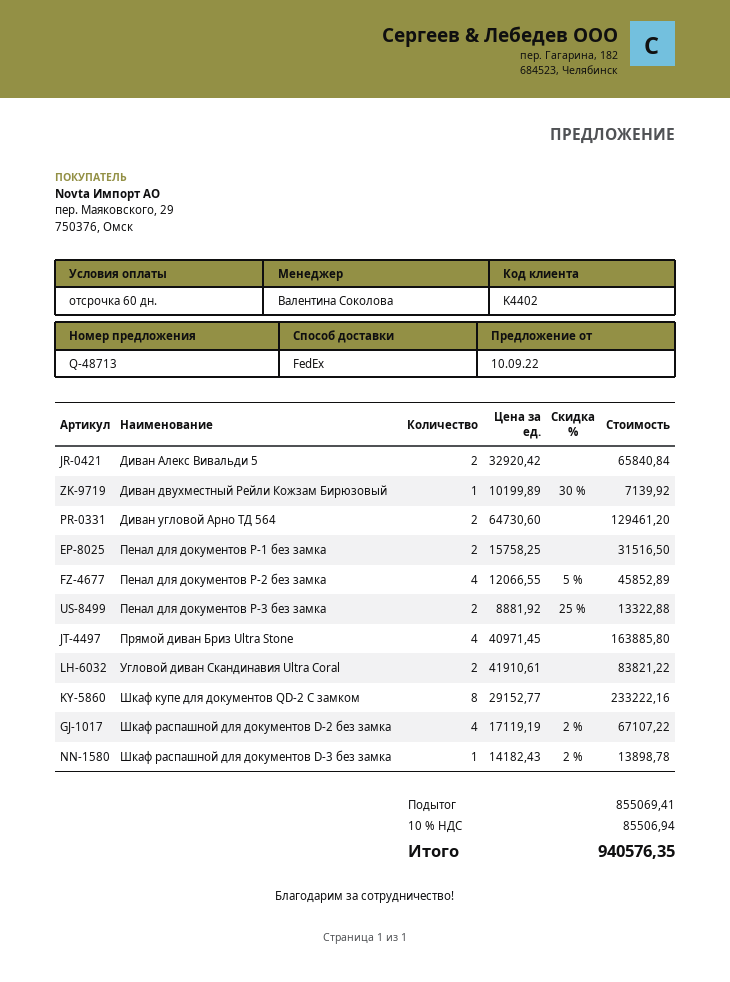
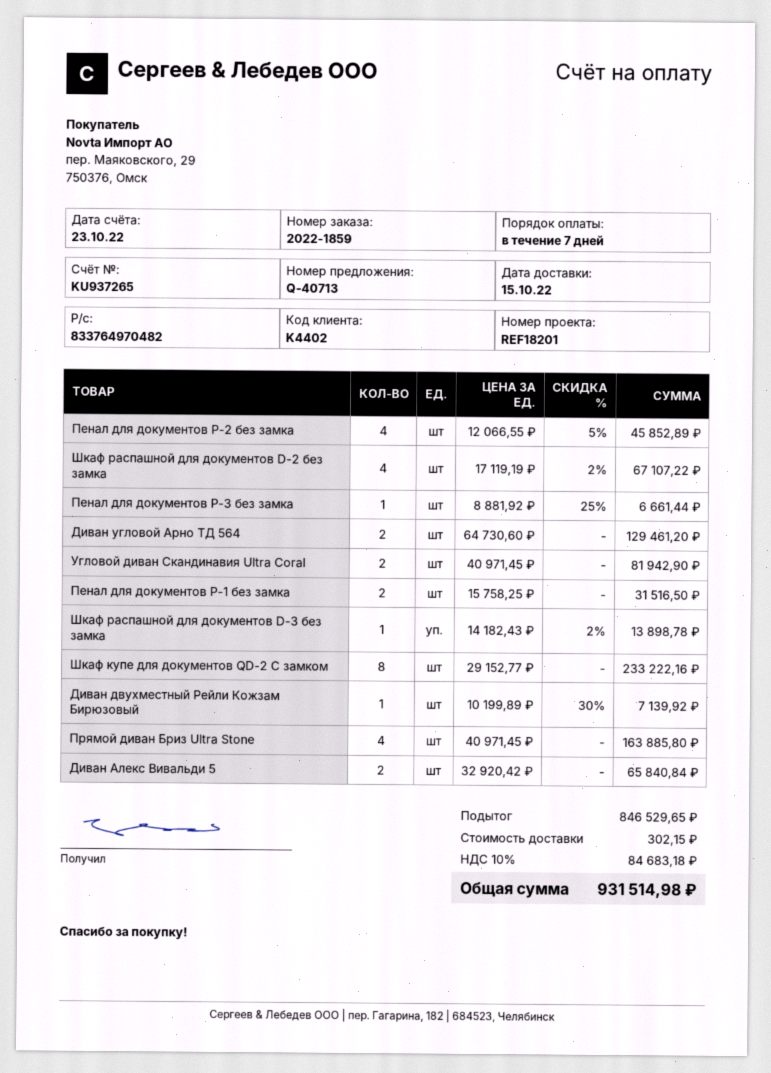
quote number: Q-48713 -> Q-40713
payment terms: 60 days -> 7 days
Пенал для документов P-3 без замка: 2 x 8881.92 - 25% = 13322.88 -> 1 x 8881.92 - 25% = 6661.44
Угловой диван Скандинавия Ultra Coral: 2 x 41910.61 = 83821.22 -> 2 x 40971.45 = 81942.90
subtotal: 855069.41 -> 846529.65
shipping: none -> 302.15
tax: 10% = 85506.94 -> 10% = 84683.18
total: 940576.35 -> 931514.98

